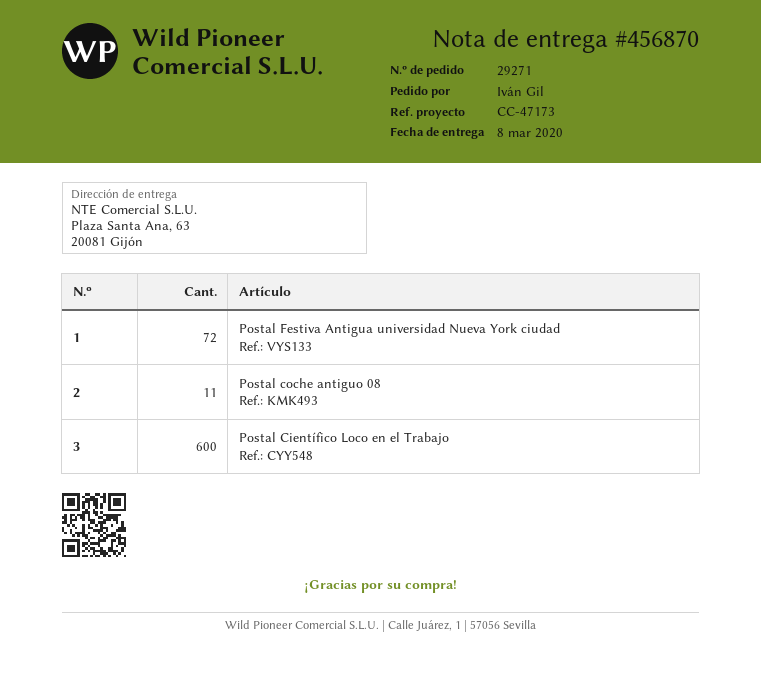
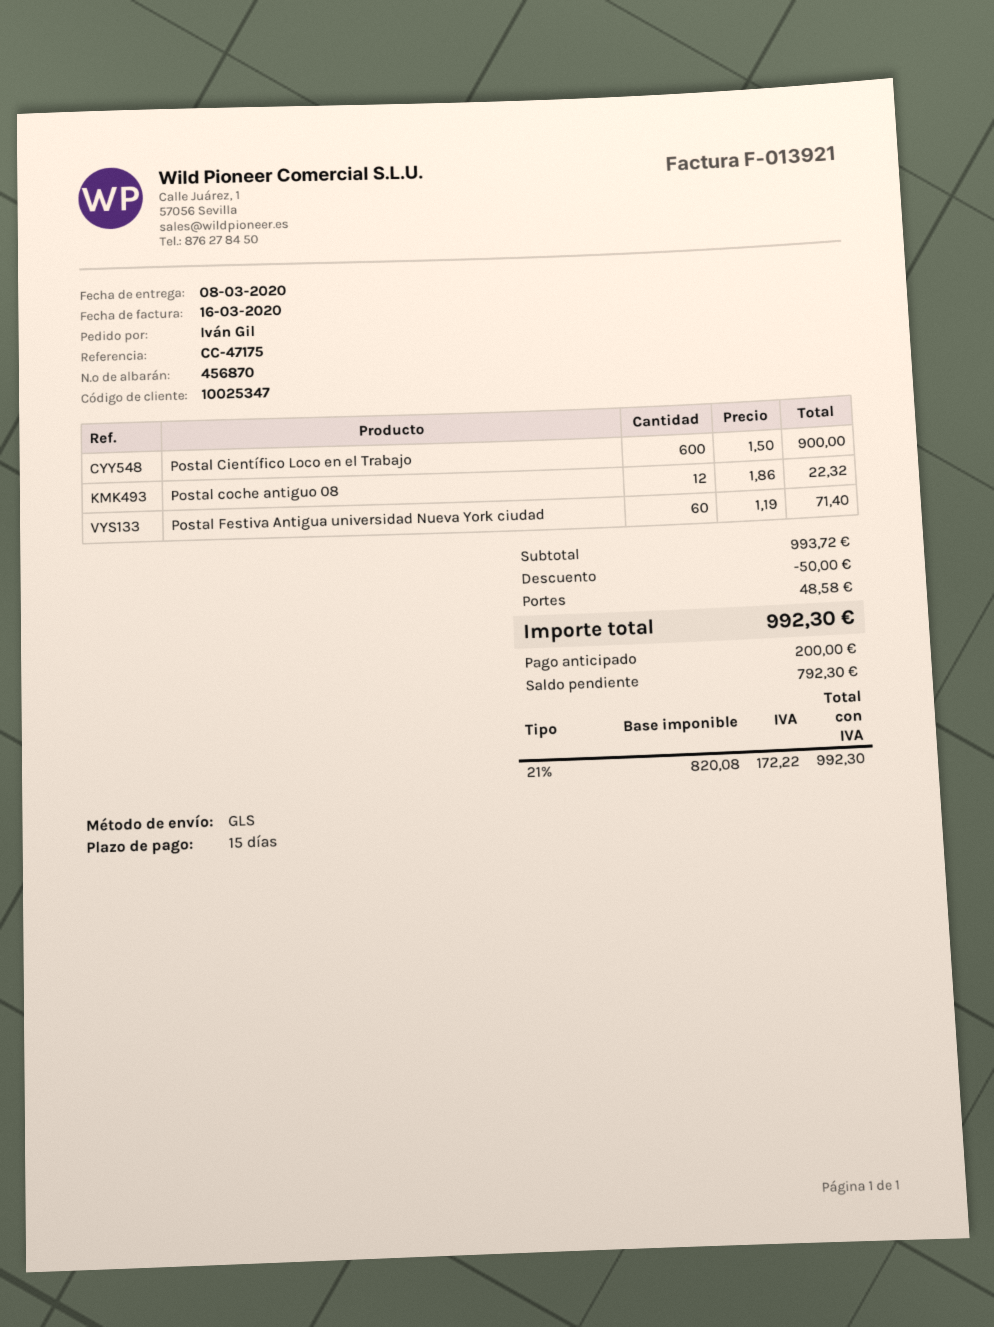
reference: CC-47173 -> CC-47175
Postal Festiva Antigua universidad Nueva York ciudad: 72 -> 60
Postal coche antiguo 08: 11 -> 12

